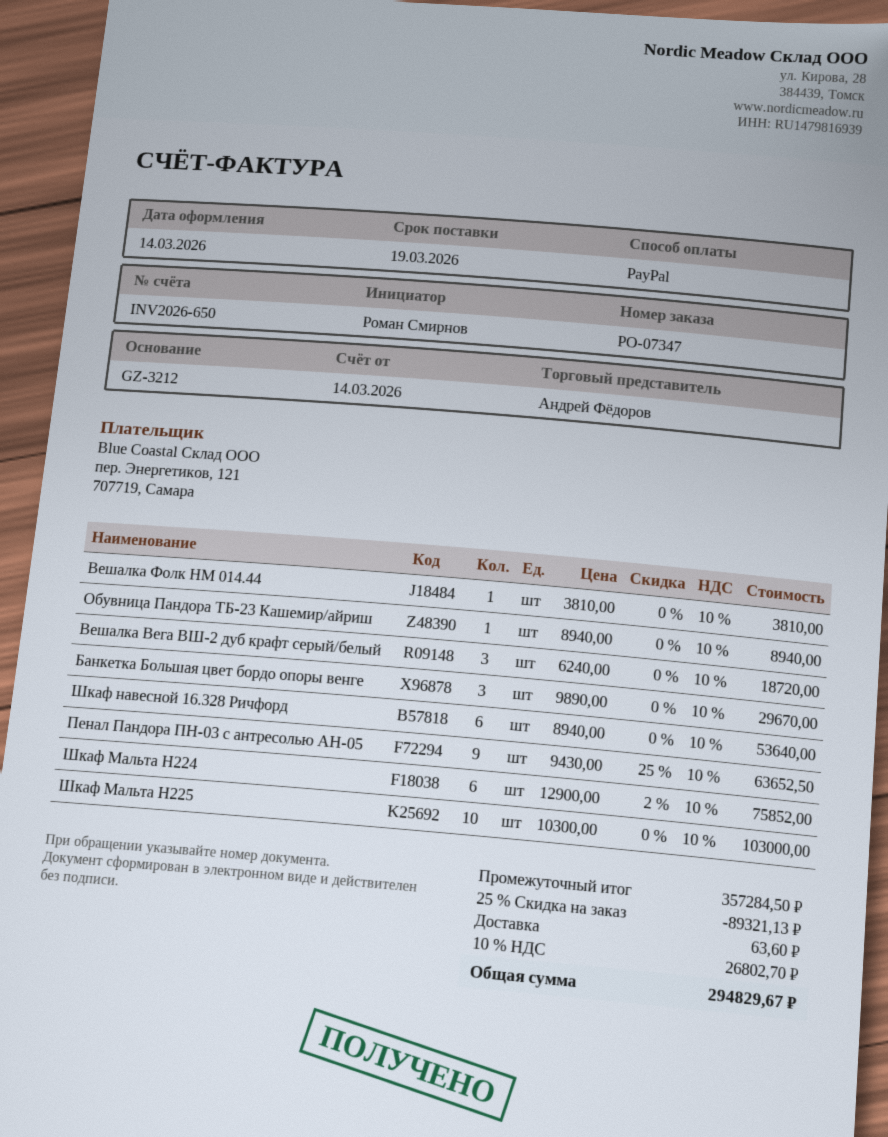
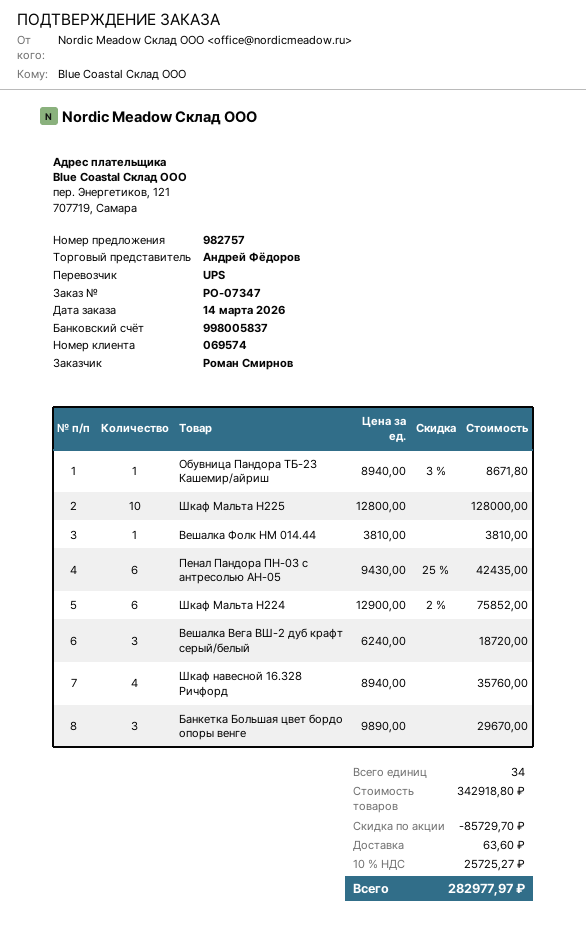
Обувница Пандора ТБ-23 Кашемир/айриш: 1 x 8940.00 = 8940.00 -> 1 x 8940.00 - 3% = 8671.80
Шкаф навесной 16.328 Ричфорд: 6 x 8940.00 = 53640.00 -> 4 x 8940.00 = 35760.00
Пенал Пандора ПН-03 с антресолью АН-05: 9 x 9430.00 - 25% = 63652.50 -> 6 x 9430.00 - 25% = 42435.00
Шкаф Мальта H225: 10 x 10300.00 = 103000.00 -> 10 x 12800.00 = 128000.00
subtotal: 357284.50 -> 342918.80
discount: 89321.13 -> 85729.70
tax: 10% = 26802.70 -> 10% = 25725.27
total: 294829.67 -> 282977.97

